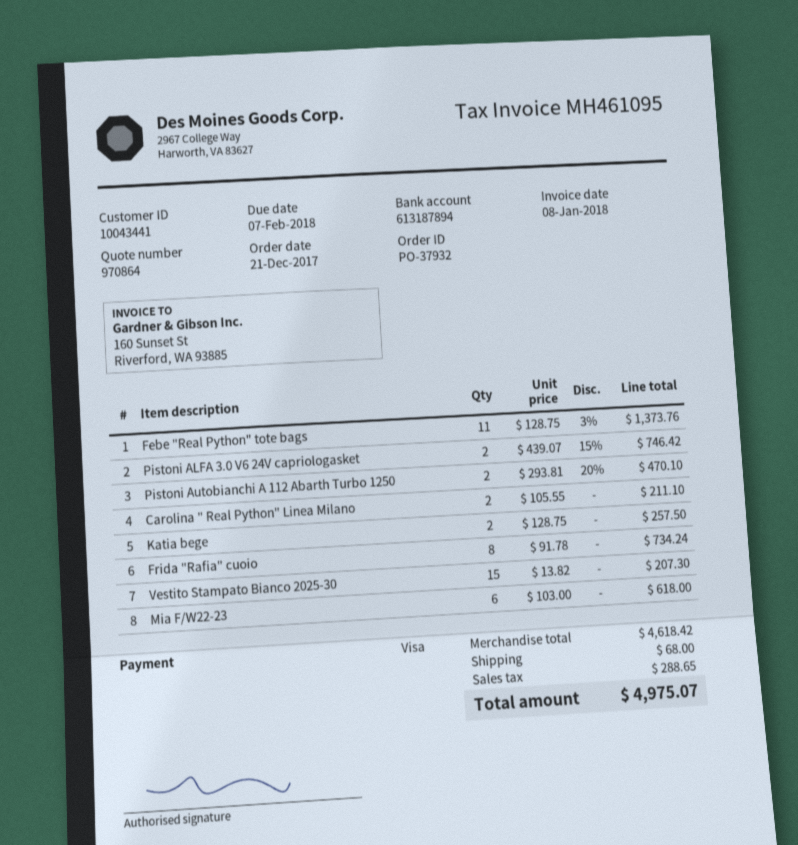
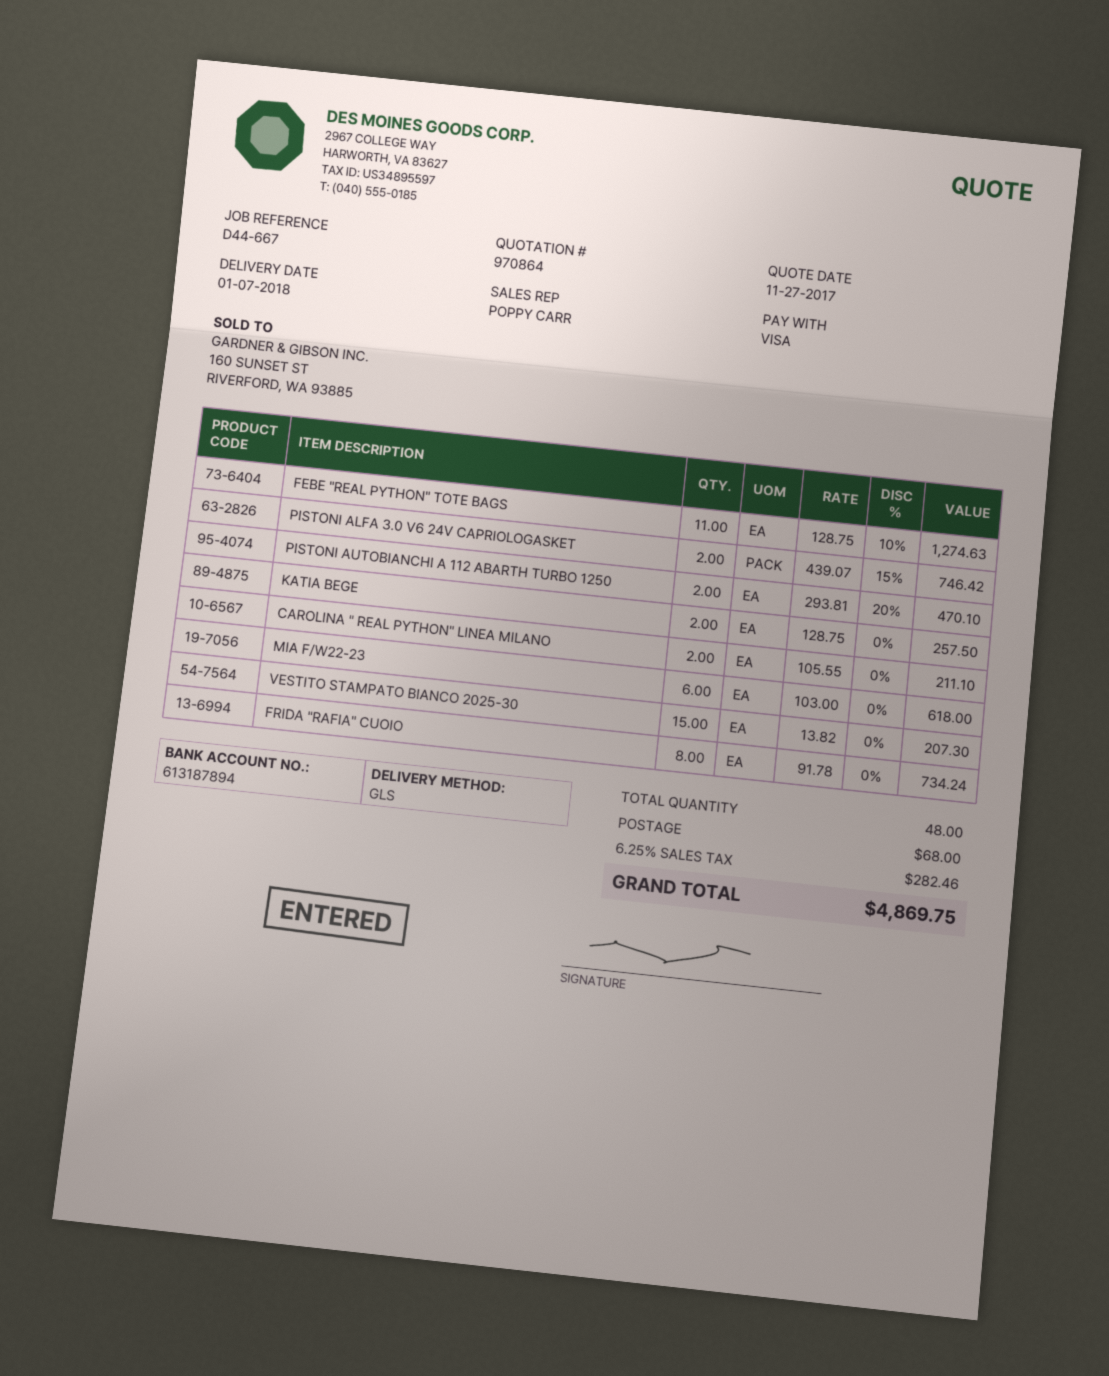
Febe "Real Python" tote bags: 11 x 128.75 - 3% = 1373.76 -> 11 x 128.75 - 10% = 1274.63
tax: 288.65 -> 282.46
total: 4975.07 -> 4869.75

